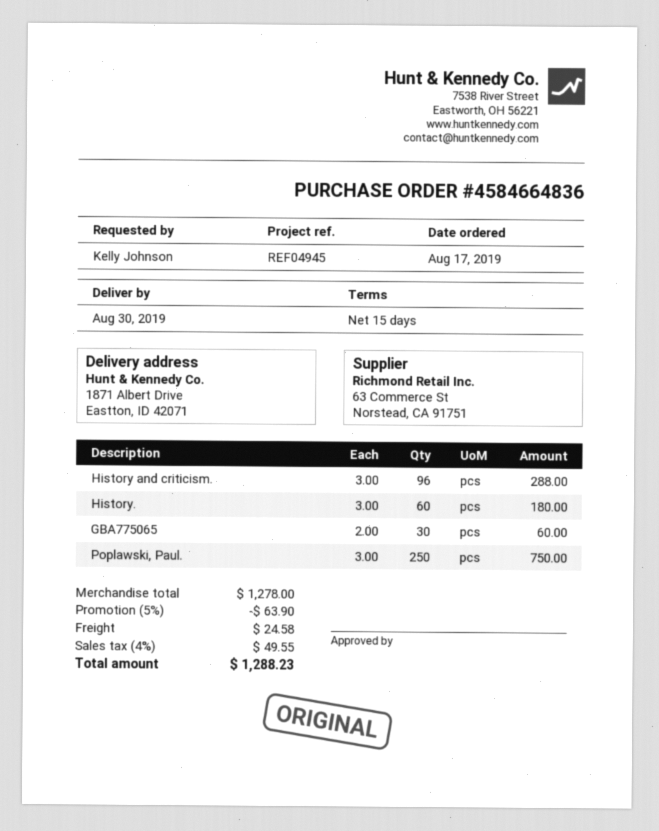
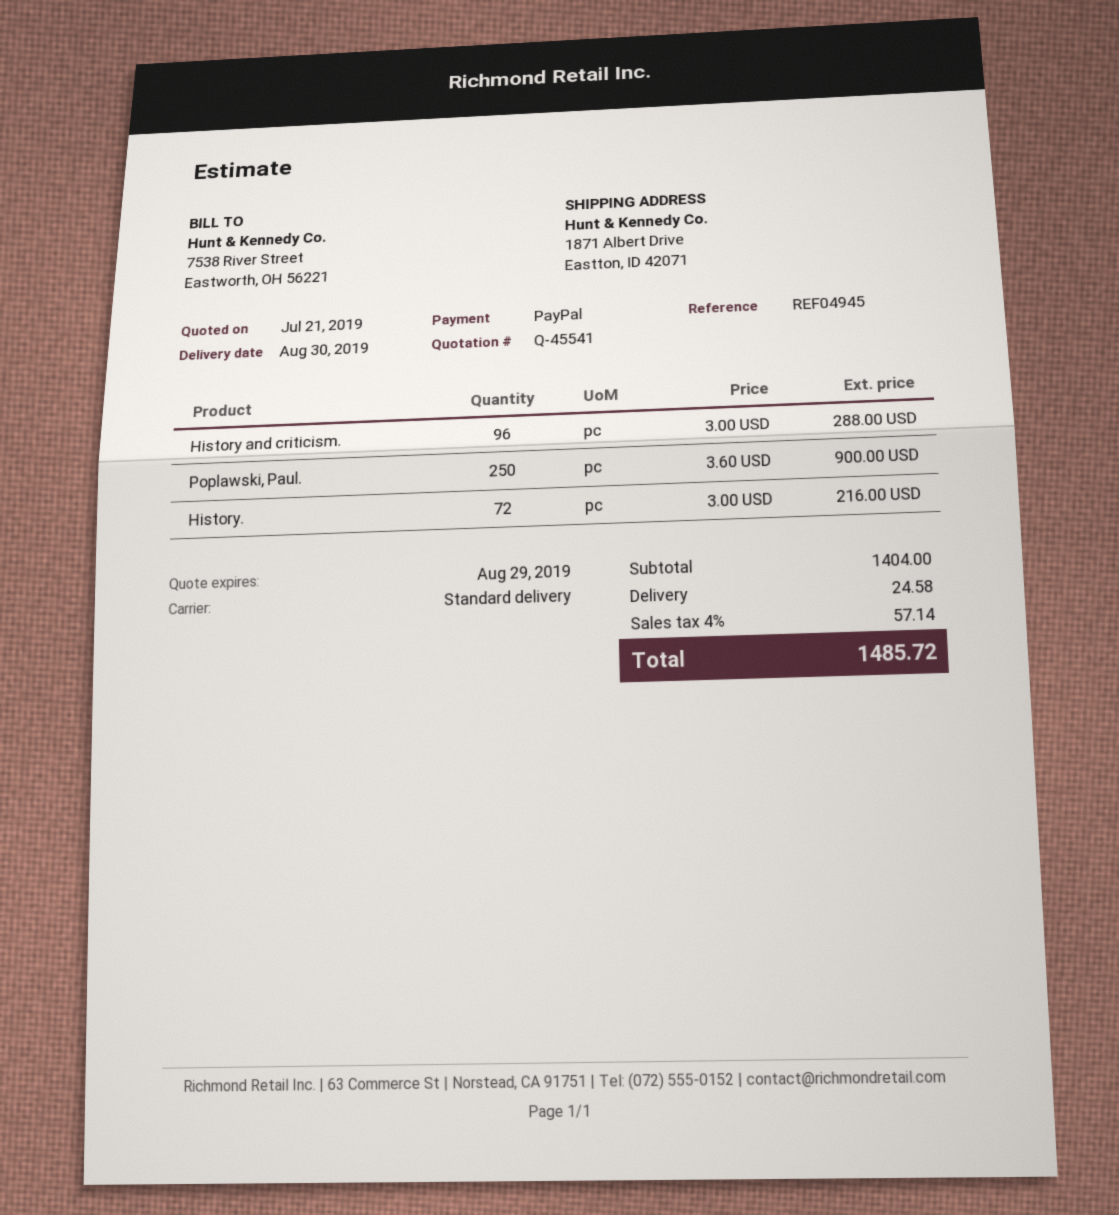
History.: 60 x 3.00 = 180.00 -> 72 x 3.00 = 216.00
GBA775065: 30 x 2.00 = 60.00 -> none
Poplawski, Paul.: 250 x 3.00 = 750.00 -> 250 x 3.60 = 900.00
subtotal: 1278.00 -> 1404.00
discount: 5% = 63.90 -> none
tax: 4% = 49.55 -> 4% = 57.14
total: 1288.23 -> 1485.72

